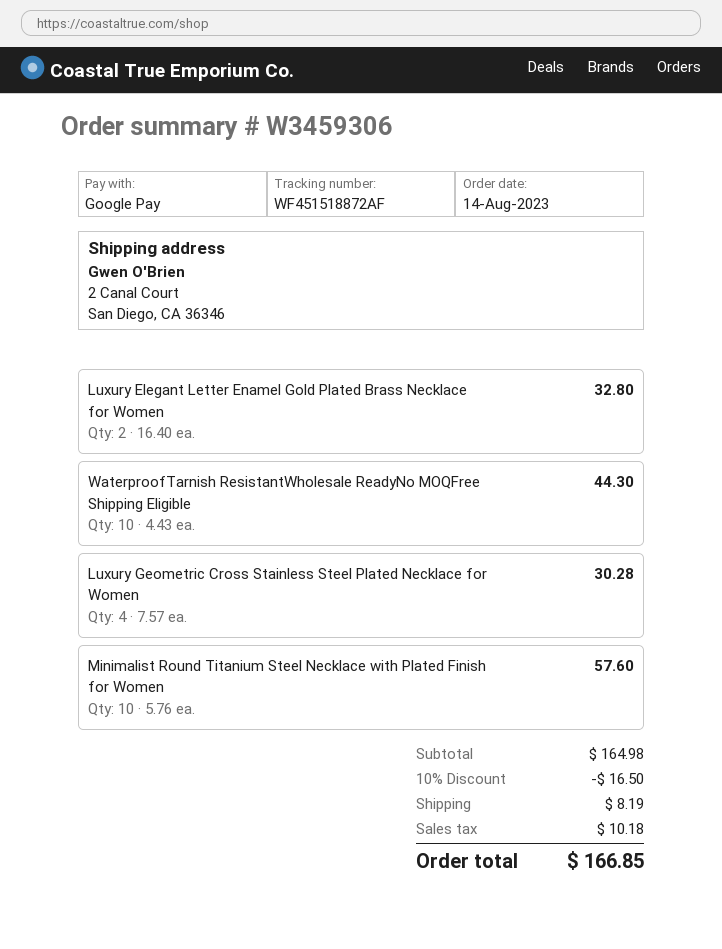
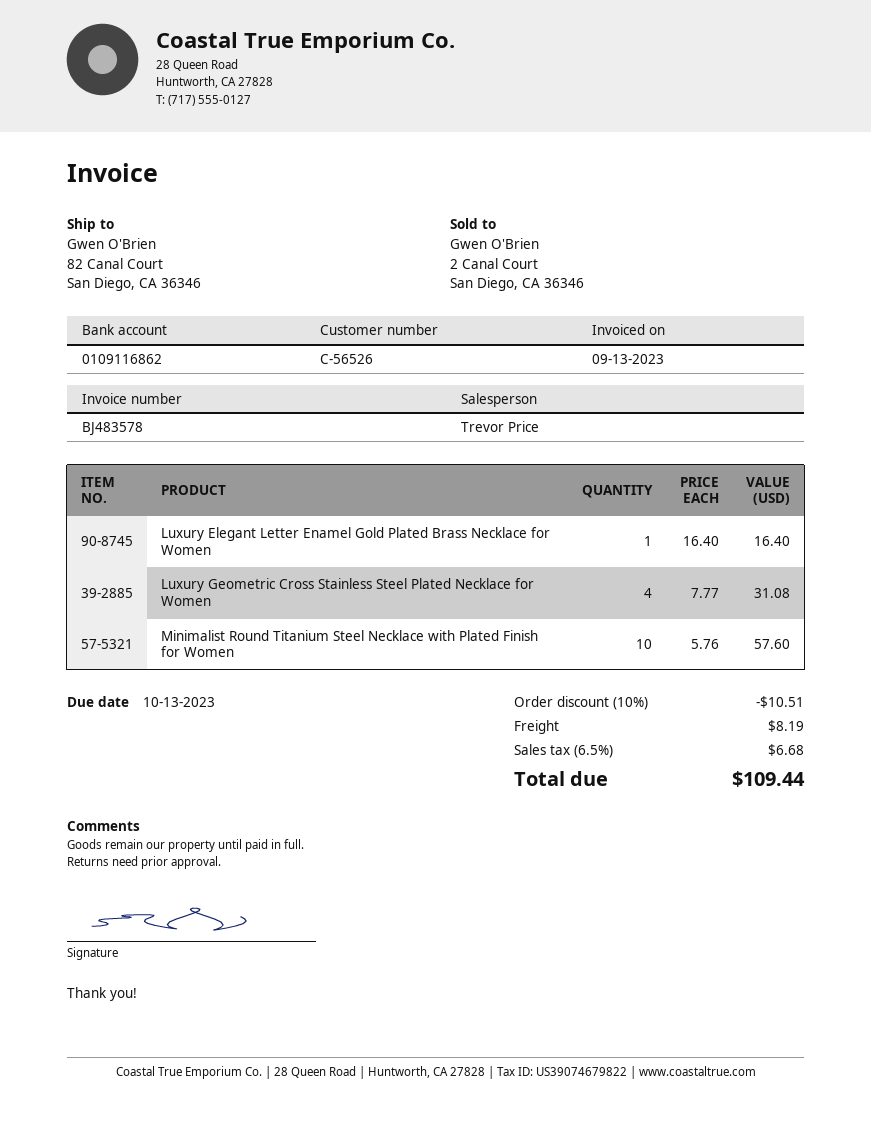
ship to: 2 Canal Court, San Diego, CA 36346 -> 82 Canal Court, San Diego, CA 36346
Luxury Elegant Letter Enamel Gold Plated Brass Necklace for Women: 2 x 16.40 = 32.80 -> 1 x 16.40 = 16.40
WaterproofTarnish ResistantWholesale ReadyNo MOQFree Shipping Eligible: 10 x 4.43 = 44.30 -> none
Luxury Geometric Cross Stainless Steel Plated Necklace for Women: 4 x 7.57 = 30.28 -> 4 x 7.77 = 31.08
discount: 10% = 16.50 -> 10% = 10.51
tax: 10.18 -> 6.68
total: 166.85 -> 109.44

